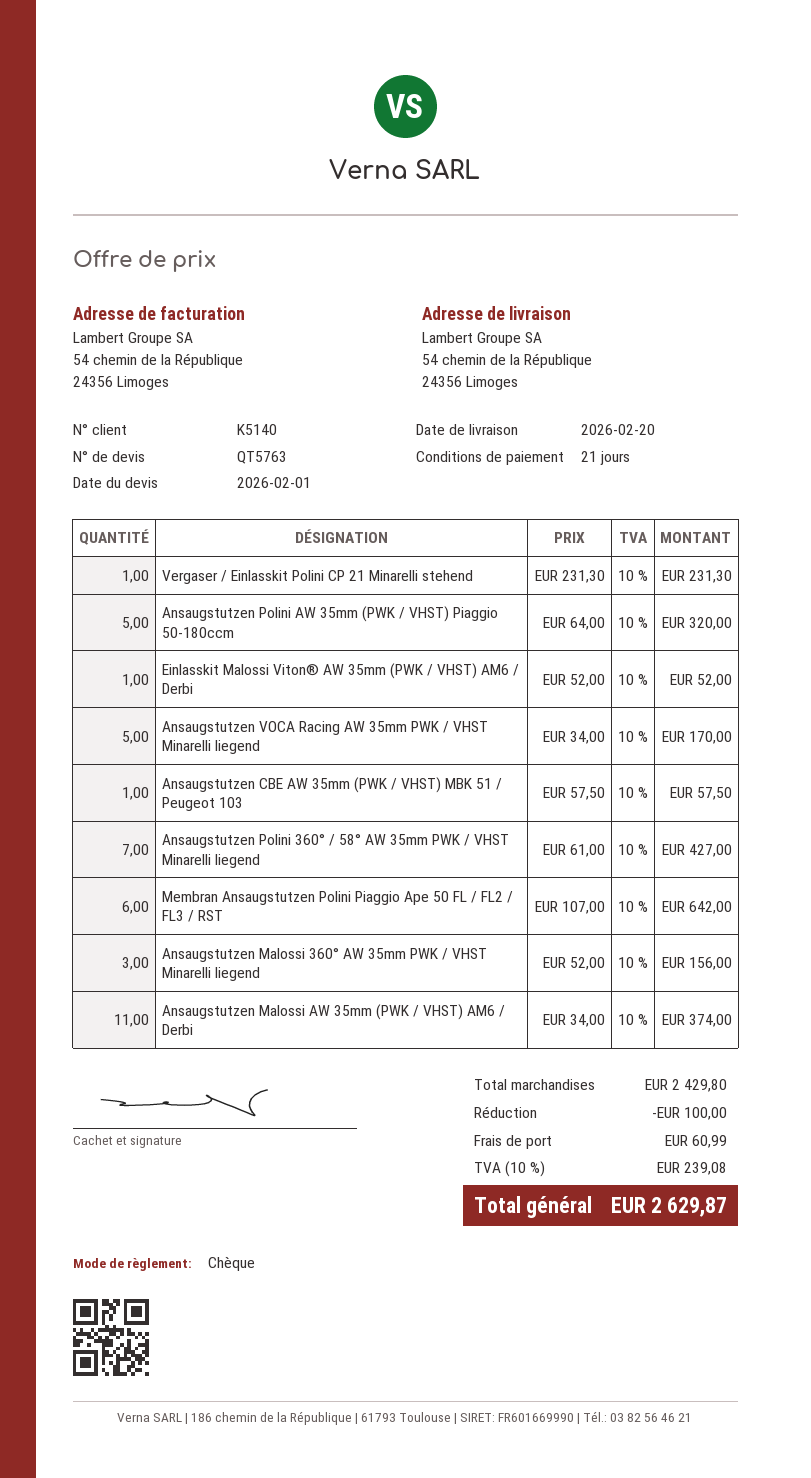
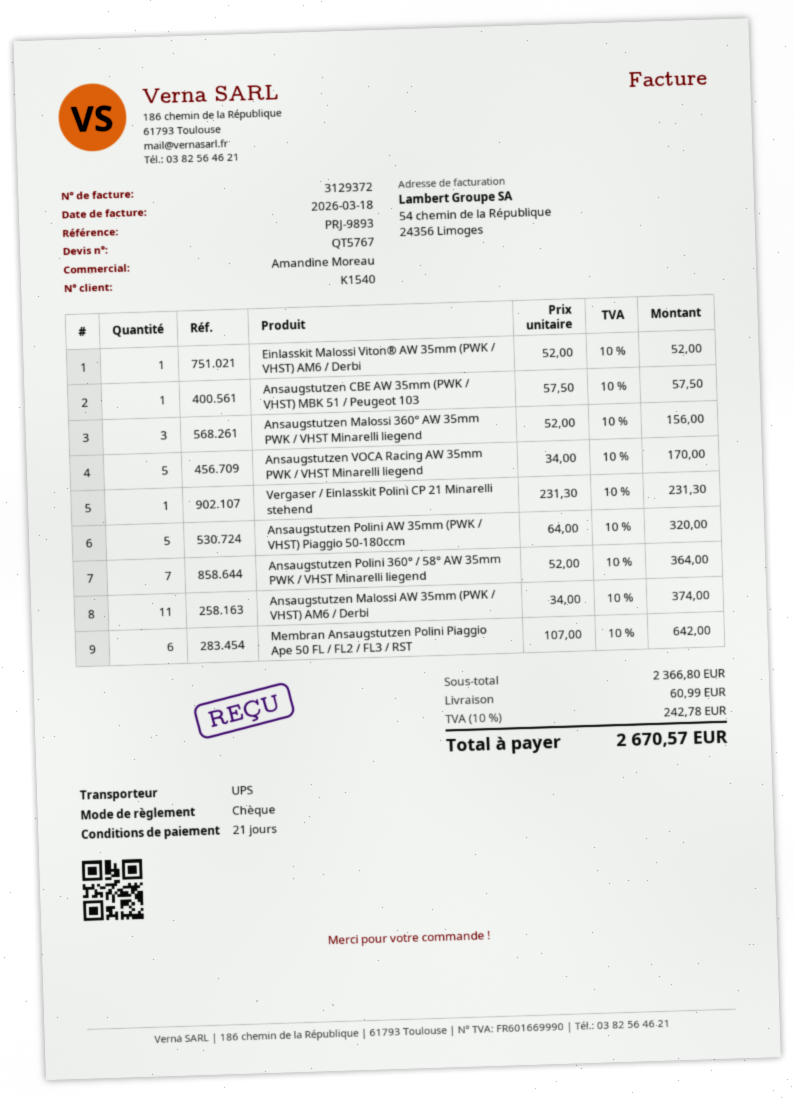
quote number: QT5763 -> QT5767
customer number: K5140 -> K1540
Ansaugstutzen Polini 360° / 58° AW 35mm PWK / VHST Minarelli liegend: 7 x 61.00 = 427.00 -> 7 x 52.00 = 364.00
subtotal: 2429.80 -> 2366.80
discount: 100.00 -> none
tax: 10% = 239.08 -> 10% = 242.78
total: 2629.87 -> 2670.57

